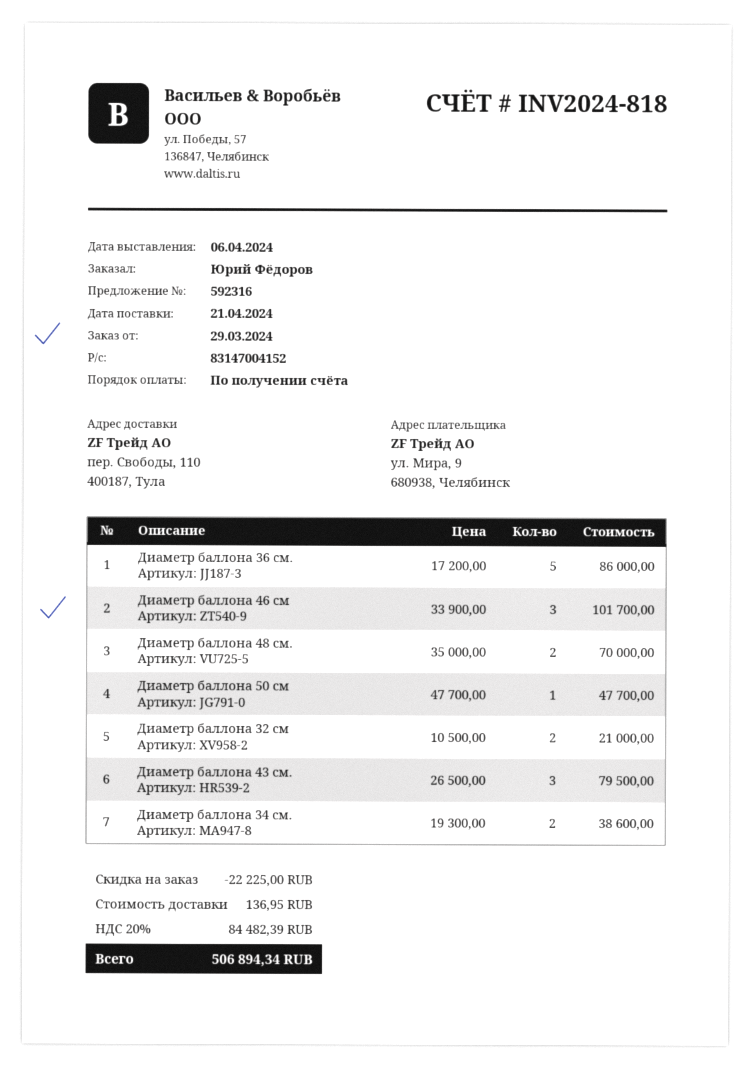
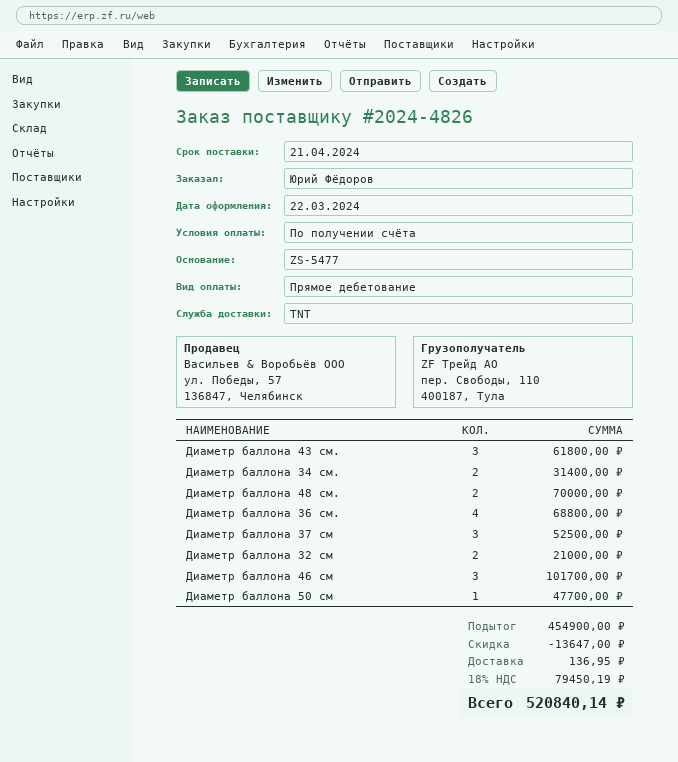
order date: 2024-03-29 -> 2024-03-22
Диаметр баллона 36 см.: 5 for 86000.00 -> 4 for 68800.00
Диаметр баллона 43 см.: 3 for 79500.00 -> 3 for 61800.00
Диаметр баллона 34 см.: 2 for 38600.00 -> 2 for 31400.00
Диаметр баллона 37 см: none -> 3 for 52500.00
discount: 22225.00 -> 13647.00
tax: 20% = 84482.39 -> 18% = 79450.19
total: 506894.34 -> 520840.14

